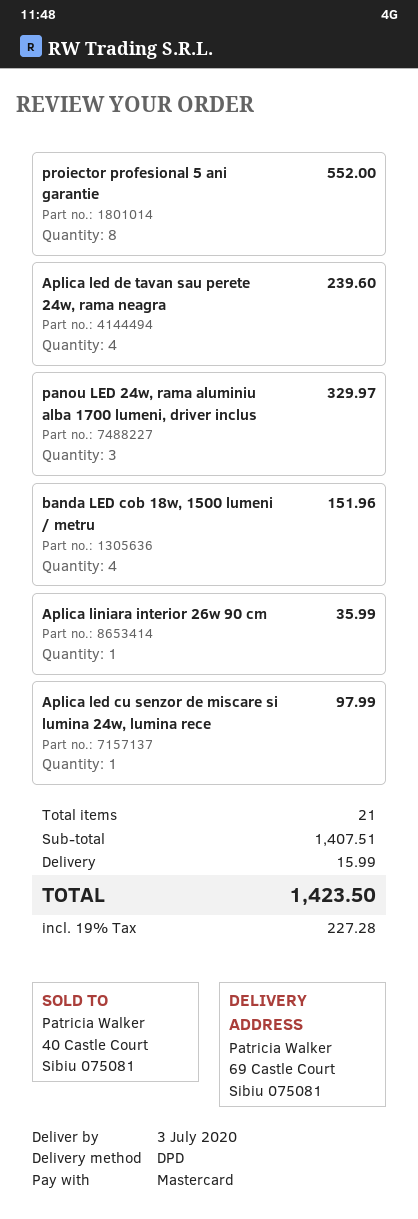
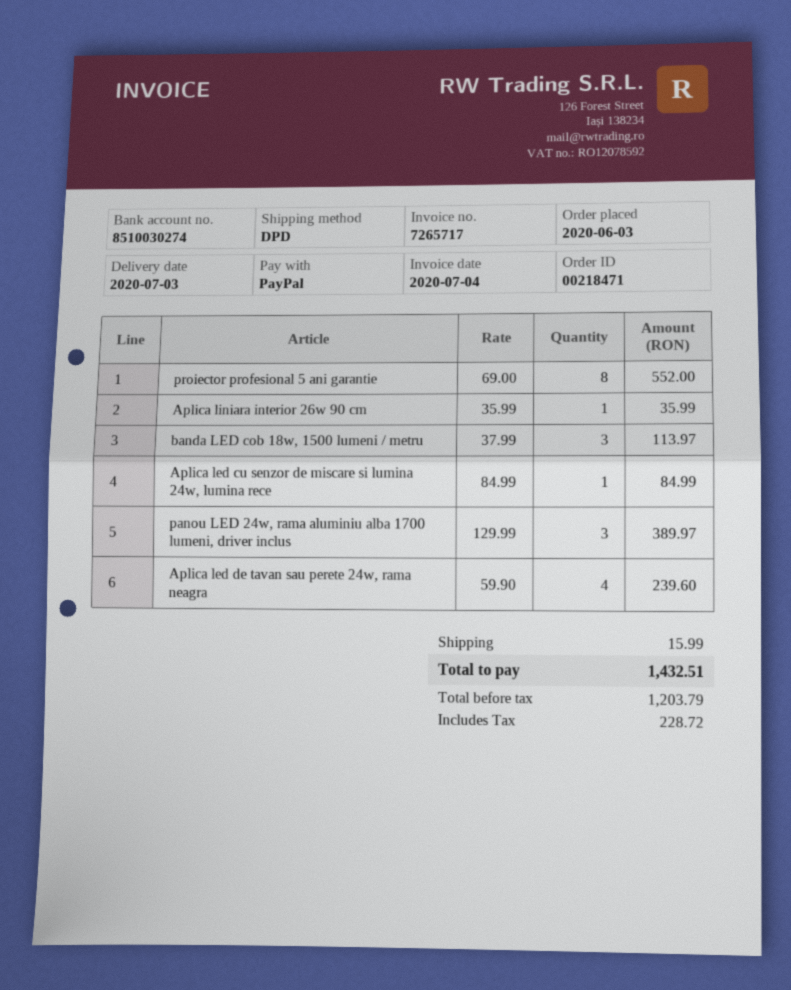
payment method: Mastercard -> PayPal
panou LED 24w, rama aluminiu alba 1700 lumeni, driver inclus: 3 for 329.97 -> 3 for 389.97
banda LED cob 18w, 1500 lumeni / metru: 4 for 151.96 -> 3 for 113.97
Aplica led cu senzor de miscare si lumina 24w, lumina rece: 1 for 97.99 -> 1 for 84.99
tax: 227.28 -> 228.72
total: 1423.50 -> 1432.51

